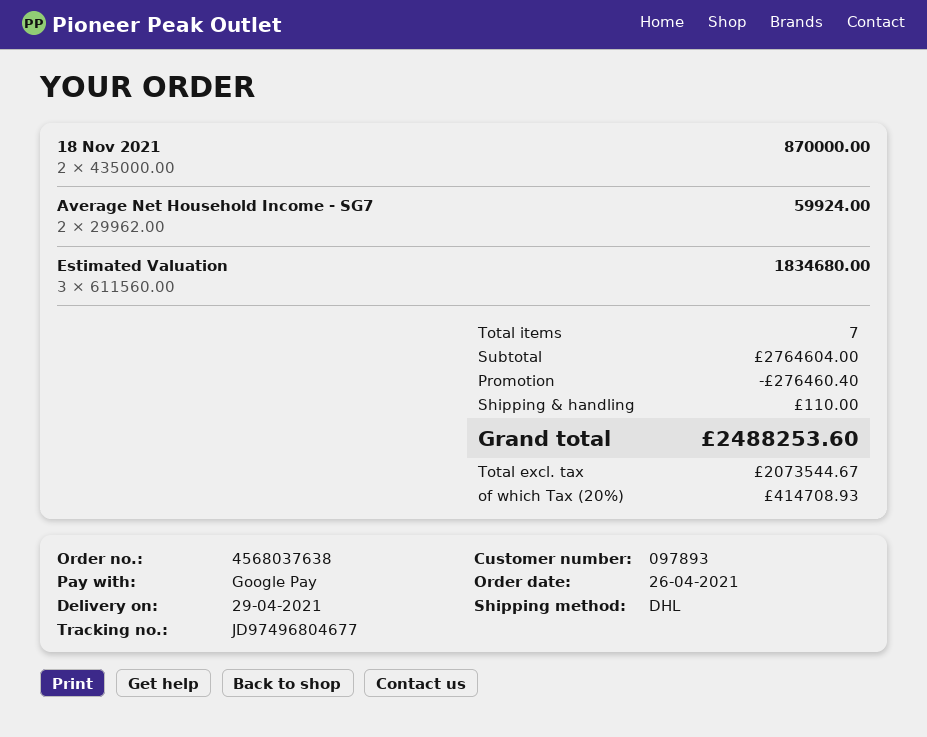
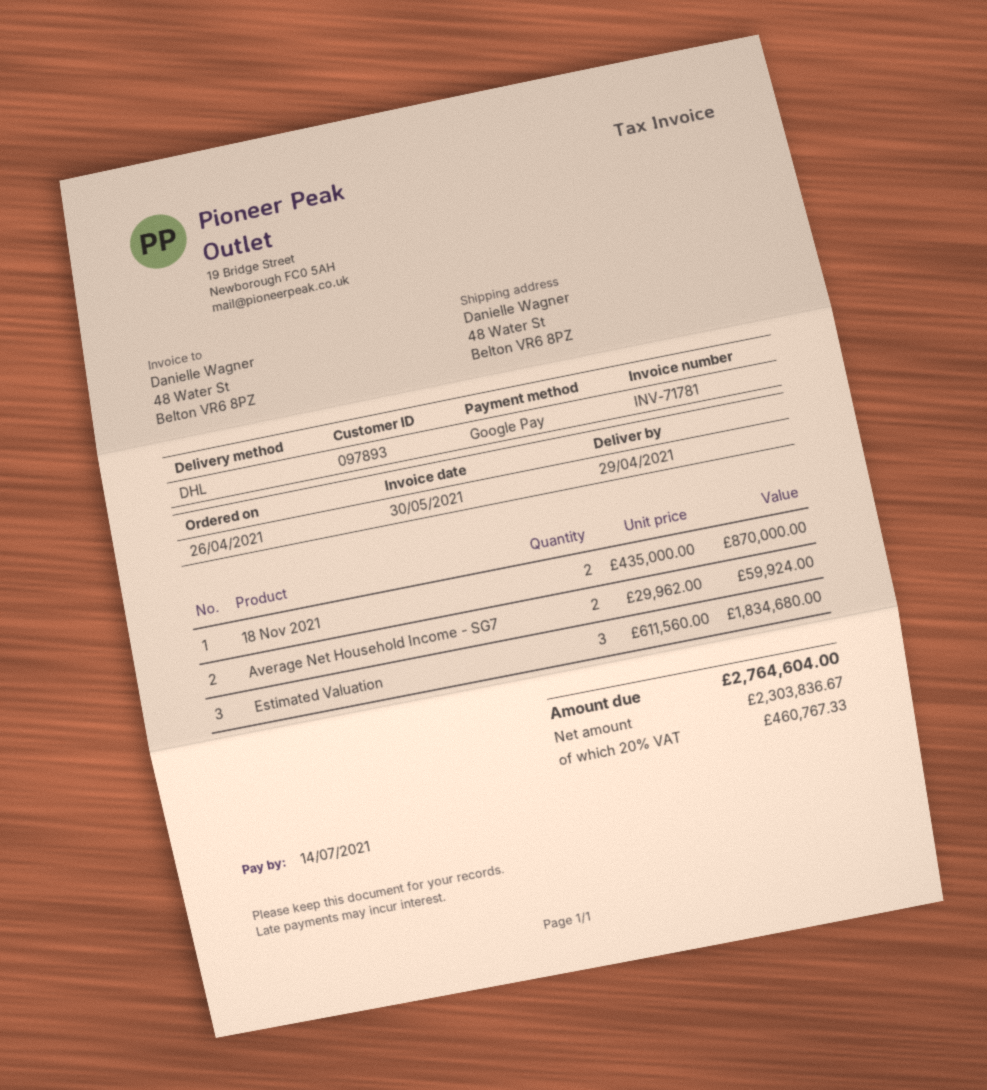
discount: 276460.40 -> none
shipping: 110.00 -> none
net: 2073544.67 -> 2303836.67
tax: 20% = 414708.93 -> 20% = 460767.33
total: 2488253.60 -> 2764604.00

